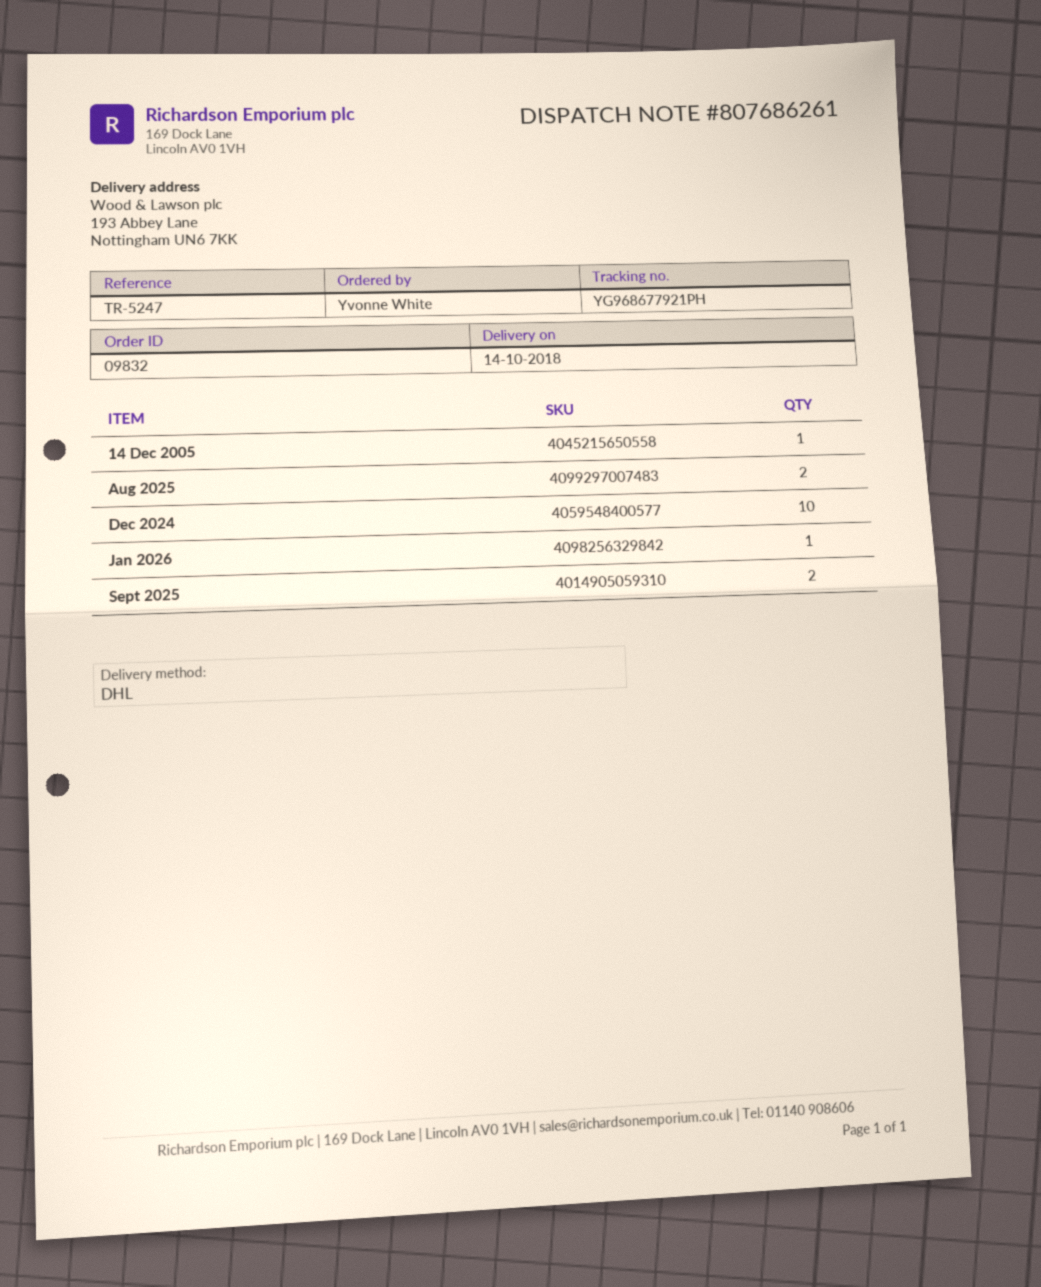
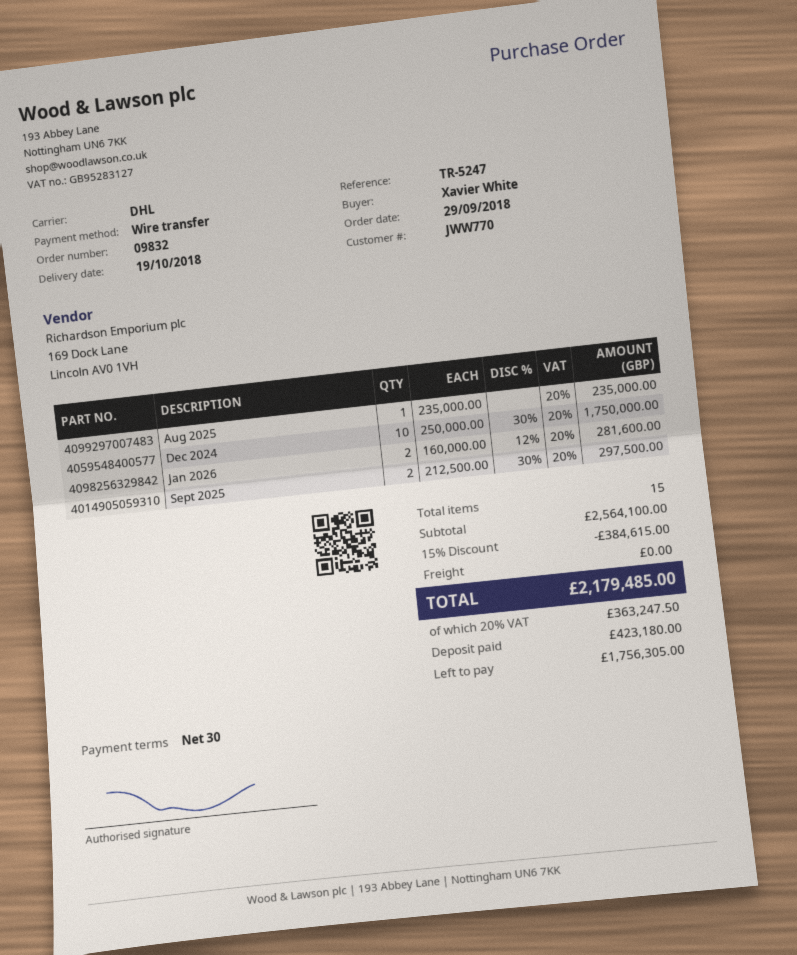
delivery date: 2018-10-14 -> 2018-10-19
ordered by: Yvonne White -> Xavier White
14 Dec 2005: 1 -> none
Aug 2025: 2 -> 1
Jan 2026: 1 -> 2

